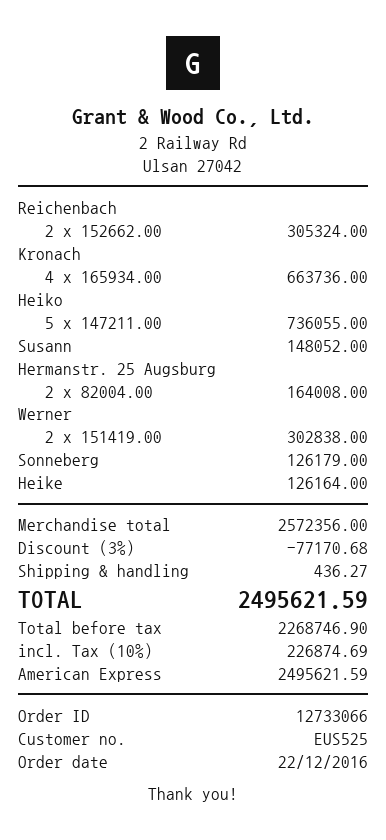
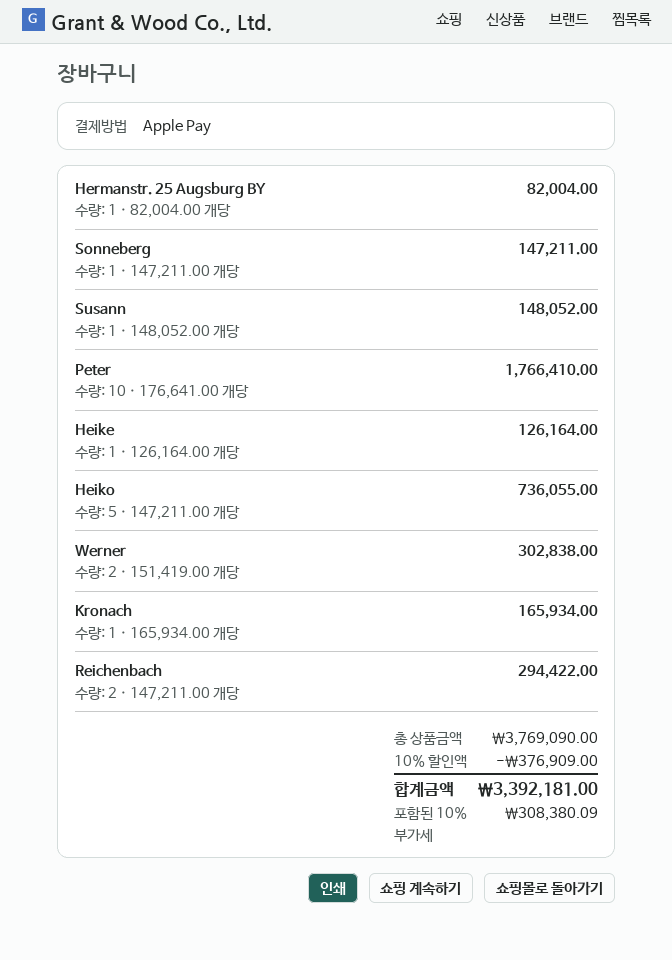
payment method: American Express -> Apple Pay
Reichenbach: 2 x 152662.00 = 305324.00 -> 2 x 147211.00 = 294422.00
Kronach: 4 x 165934.00 = 663736.00 -> 1 x 165934.00 = 165934.00
Hermanstr. 25 Augsburg: 2 x 82004.00 = 164008.00 -> 1 x 82004.00 = 82004.00
Sonneberg: 1 x 126179.00 = 126179.00 -> 1 x 147211.00 = 147211.00
Peter: none -> 10 x 176641.00 = 1766410.00
subtotal: 2572356.00 -> 3769090.00
discount: 3% = 77170.68 -> 10% = 376909.00
shipping: 436.27 -> none
tax: 10% = 226874.69 -> 10% = 308380.09
total: 2495621.59 -> 3392181.00

